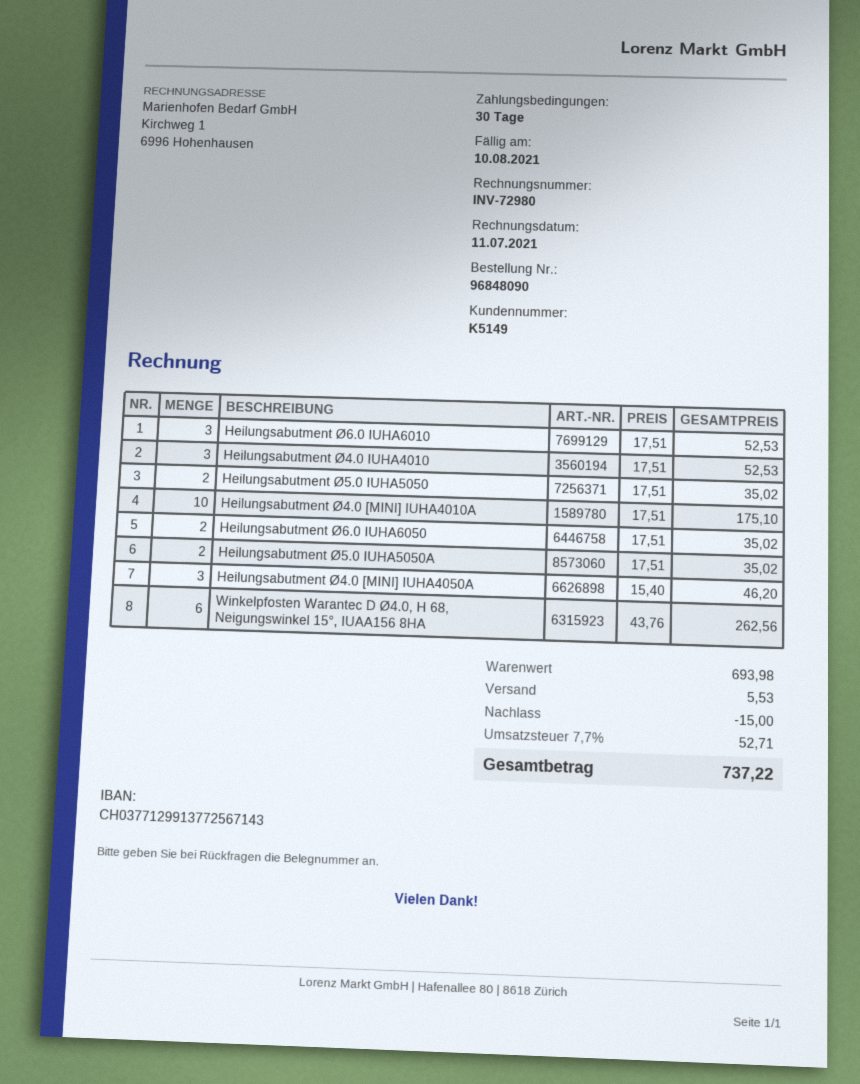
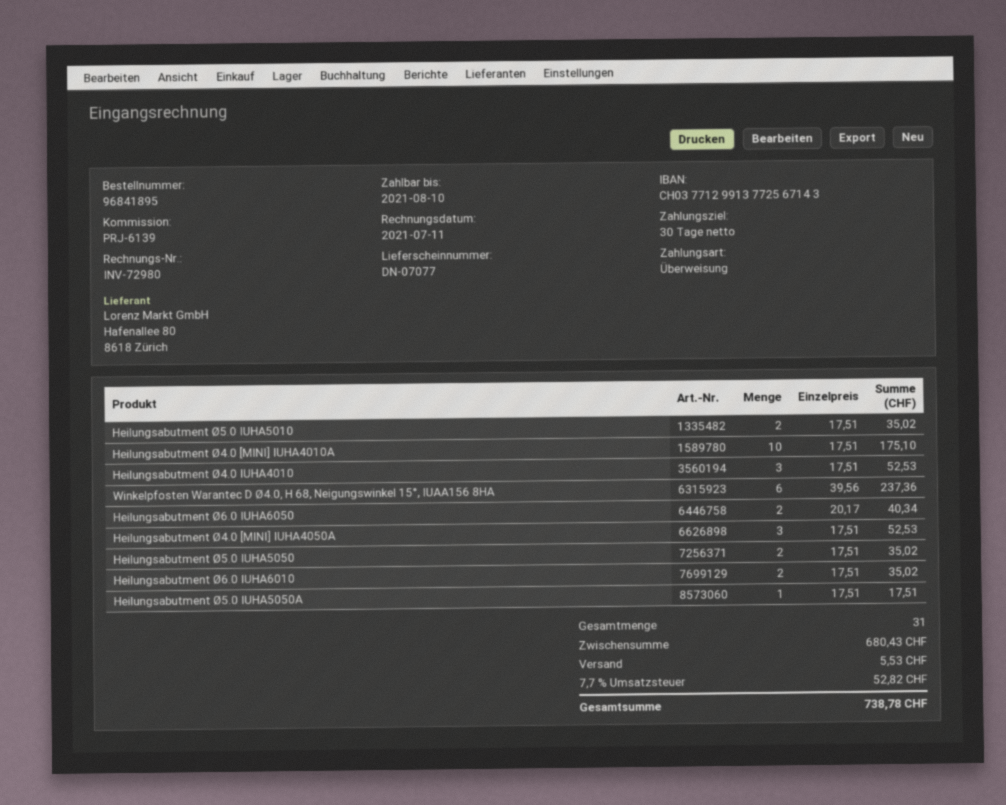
order number: 96848090 -> 96841895
Heilungsabutment Ø6.0 IUHA6010: 3 x 17.51 = 52.53 -> 2 x 17.51 = 35.02
Heilungsabutment Ø6.0 IUHA6050: 2 x 17.51 = 35.02 -> 2 x 20.17 = 40.34
Heilungsabutment Ø5.0 IUHA5050A: 2 x 17.51 = 35.02 -> 1 x 17.51 = 17.51
Heilungsabutment Ø4.0 [MINI] IUHA4050A: 3 x 15.40 = 46.20 -> 3 x 17.51 = 52.53
Winkelpfosten Warantec D Ø4.0, H 68, Neigungswinkel 15°, IUAA156 8HA: 6 x 43.76 = 262.56 -> 6 x 39.56 = 237.36
Heilungsabutment Ø5.0 IUHA5010: none -> 2 x 17.51 = 35.02
subtotal: 693.98 -> 680.43
discount: 15.00 -> none
tax: 7.7% = 52.71 -> 7.7% = 52.82
total: 737.22 -> 738.78

